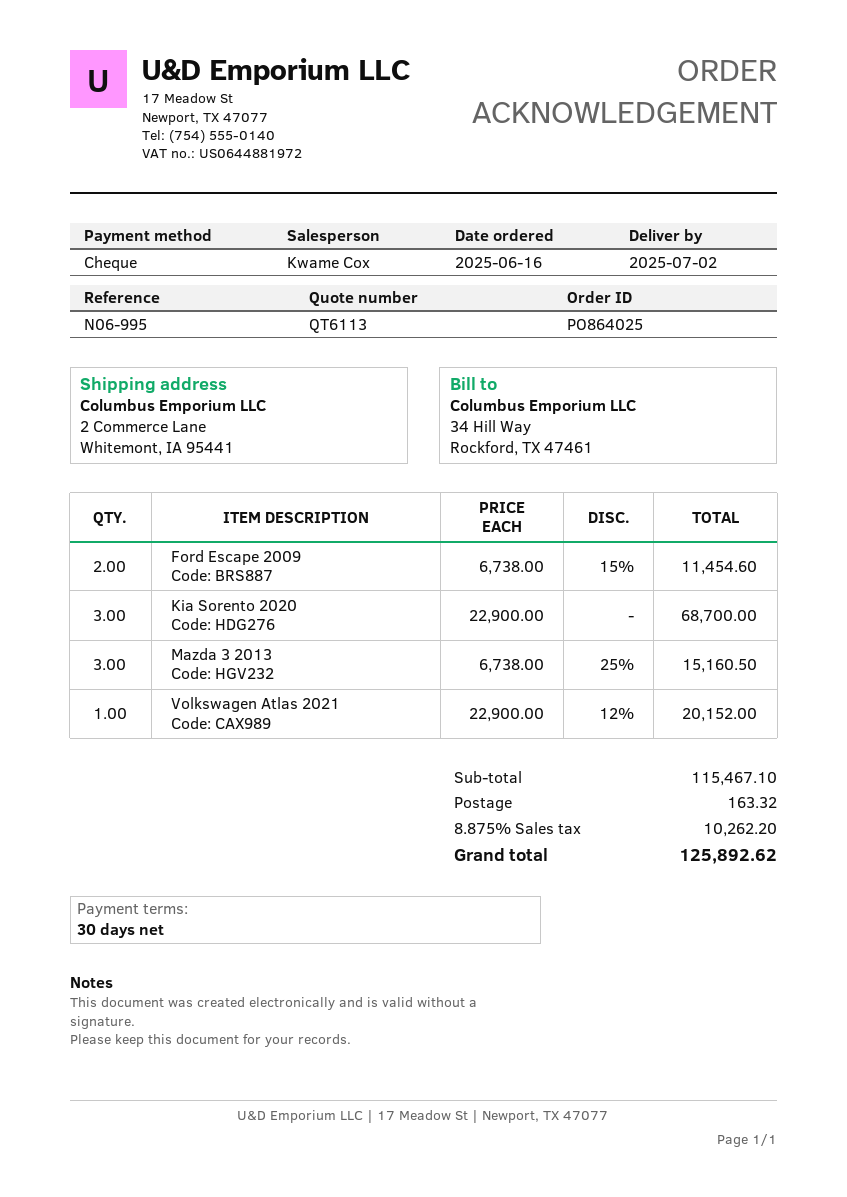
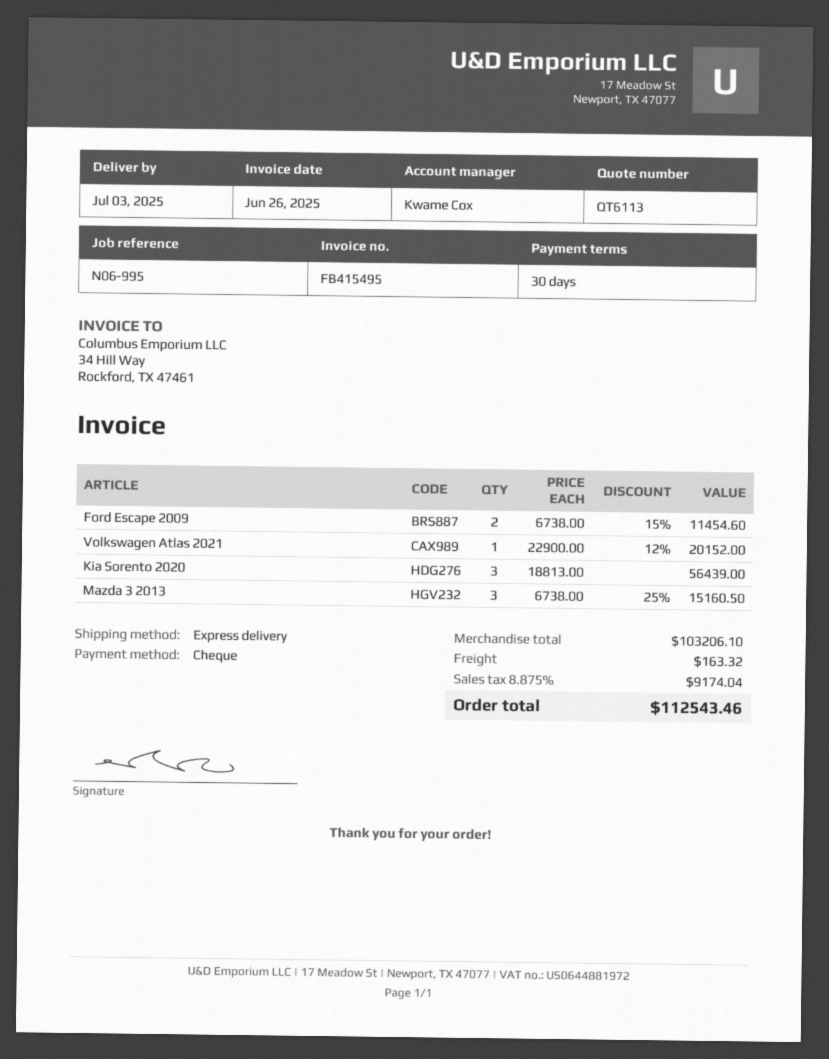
delivery date: 2025-07-02 -> 2025-07-03
Kia Sorento 2020: 3 x 22900.00 = 68700.00 -> 3 x 18813.00 = 56439.00
subtotal: 115467.10 -> 103206.10
tax: 8.875% = 10262.20 -> 8.875% = 9174.04
total: 125892.62 -> 112543.46

